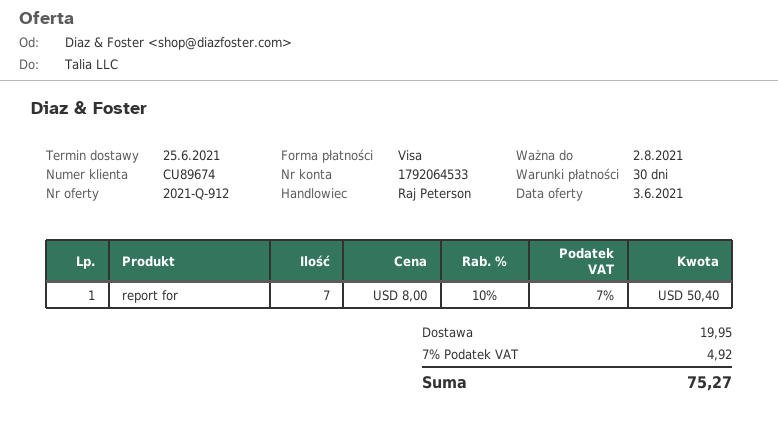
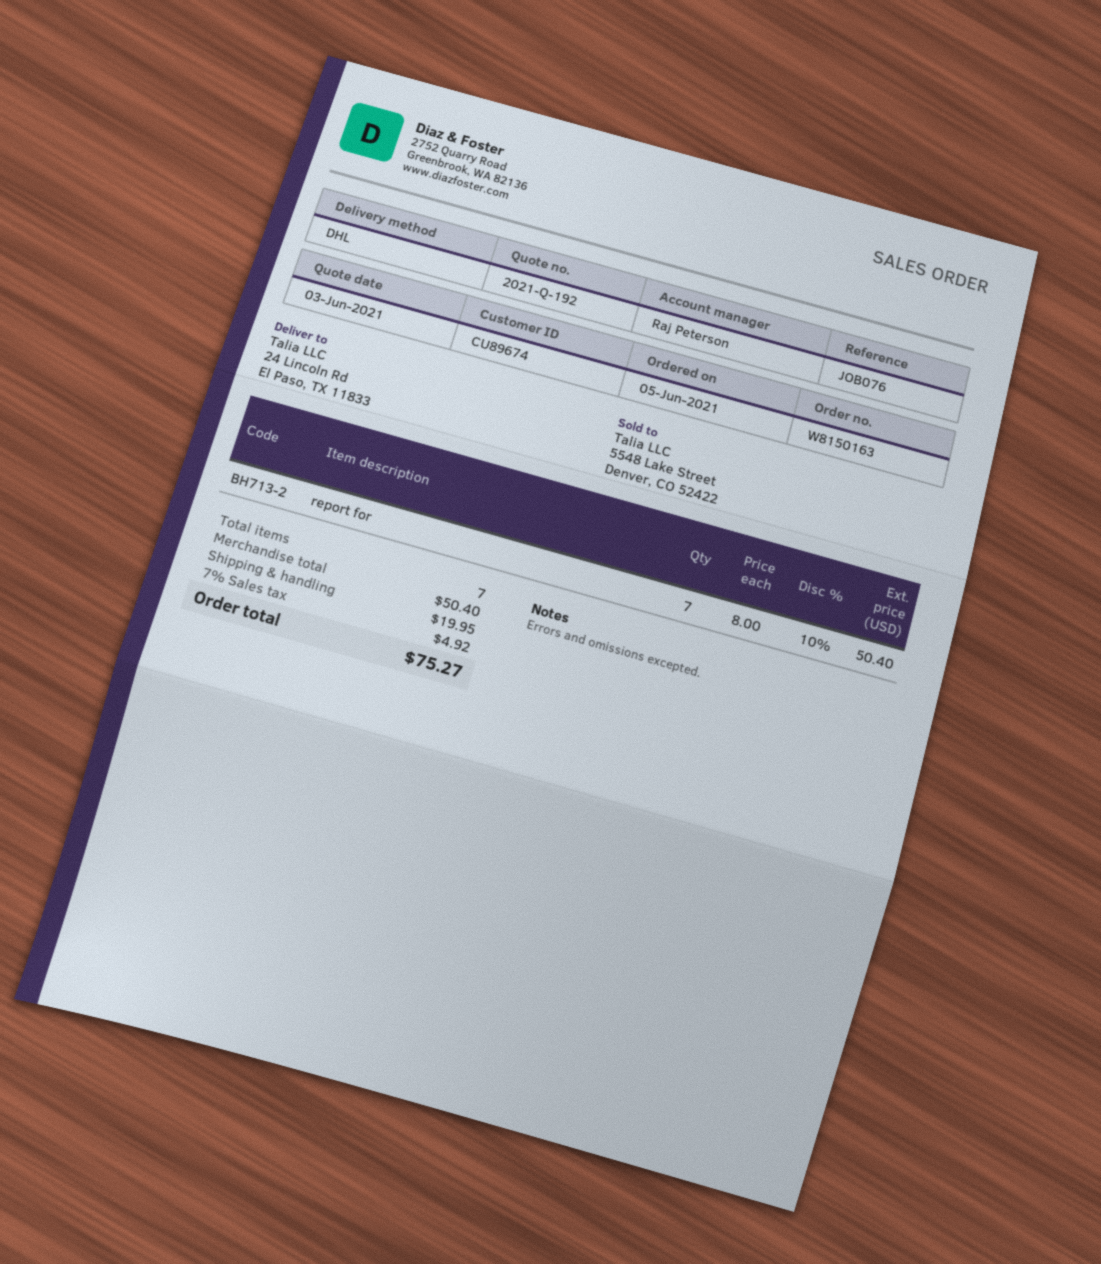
quote number: 2021-Q-912 -> 2021-Q-192

